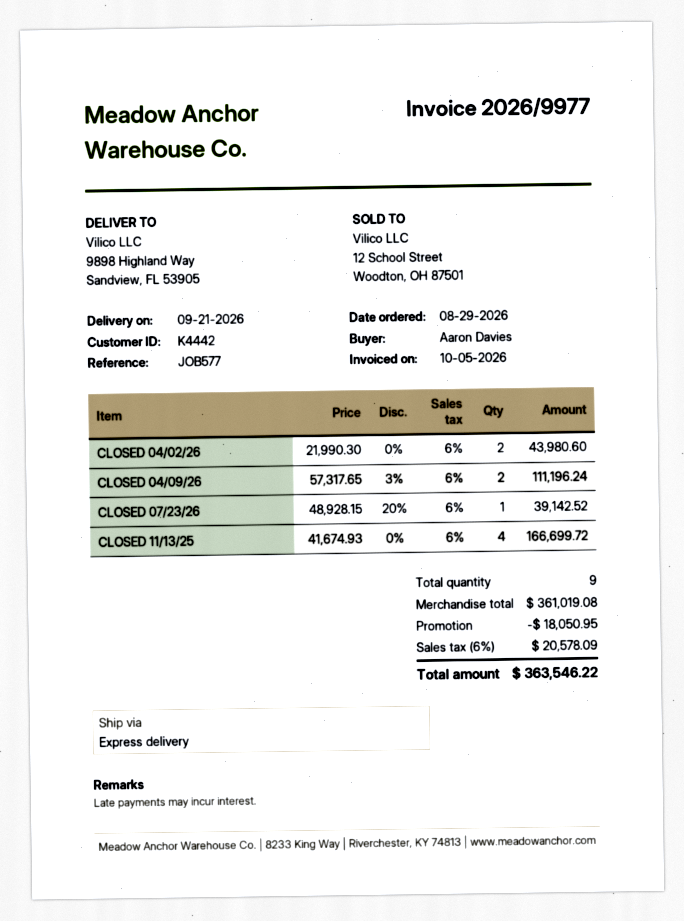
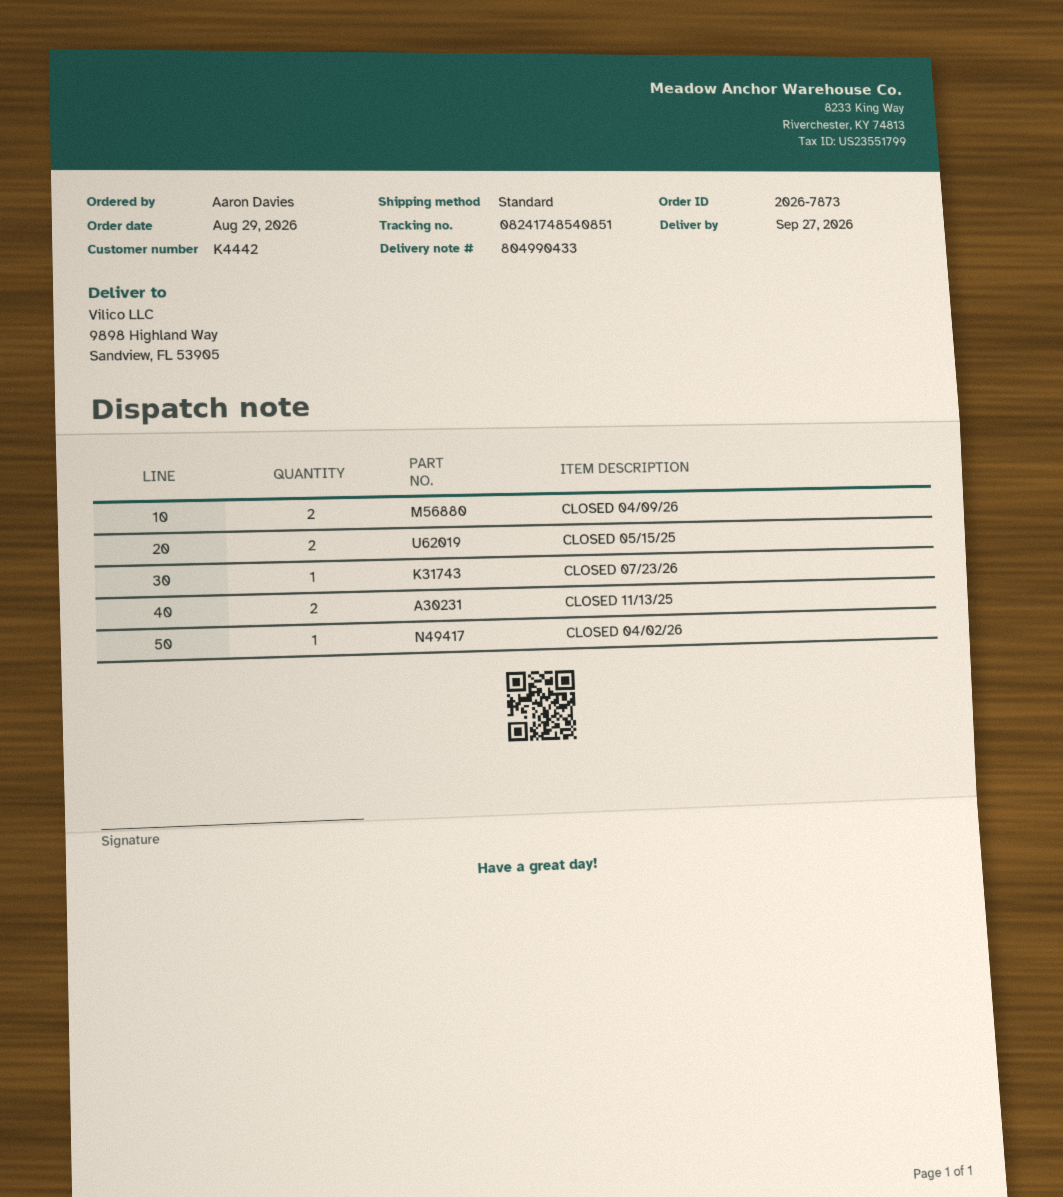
delivery date: 2026-09-21 -> 2026-09-27
shipping method: express -> standard
CLOSED 04/02/26: 2 -> 1
CLOSED 11/13/25: 4 -> 2
CLOSED 05/15/25: none -> 2

